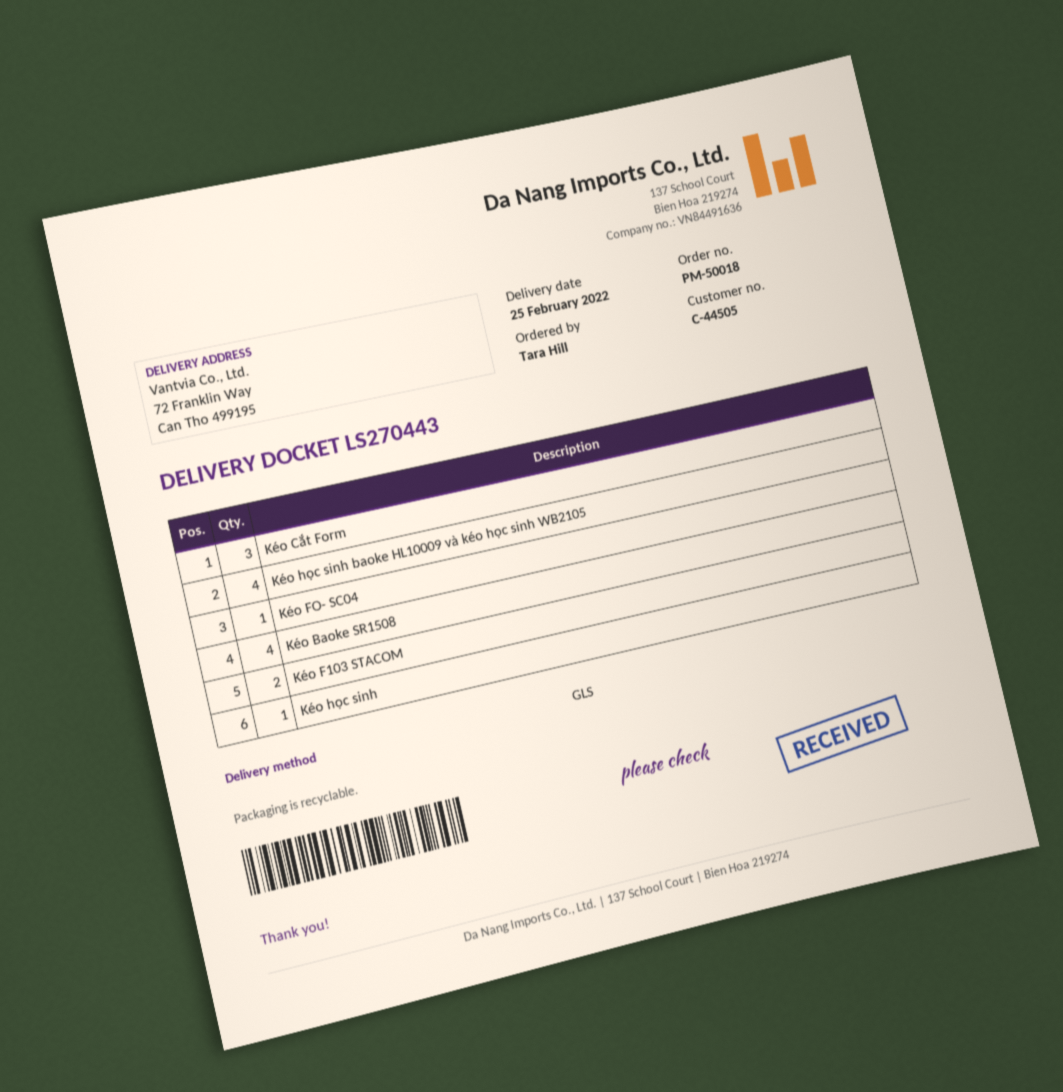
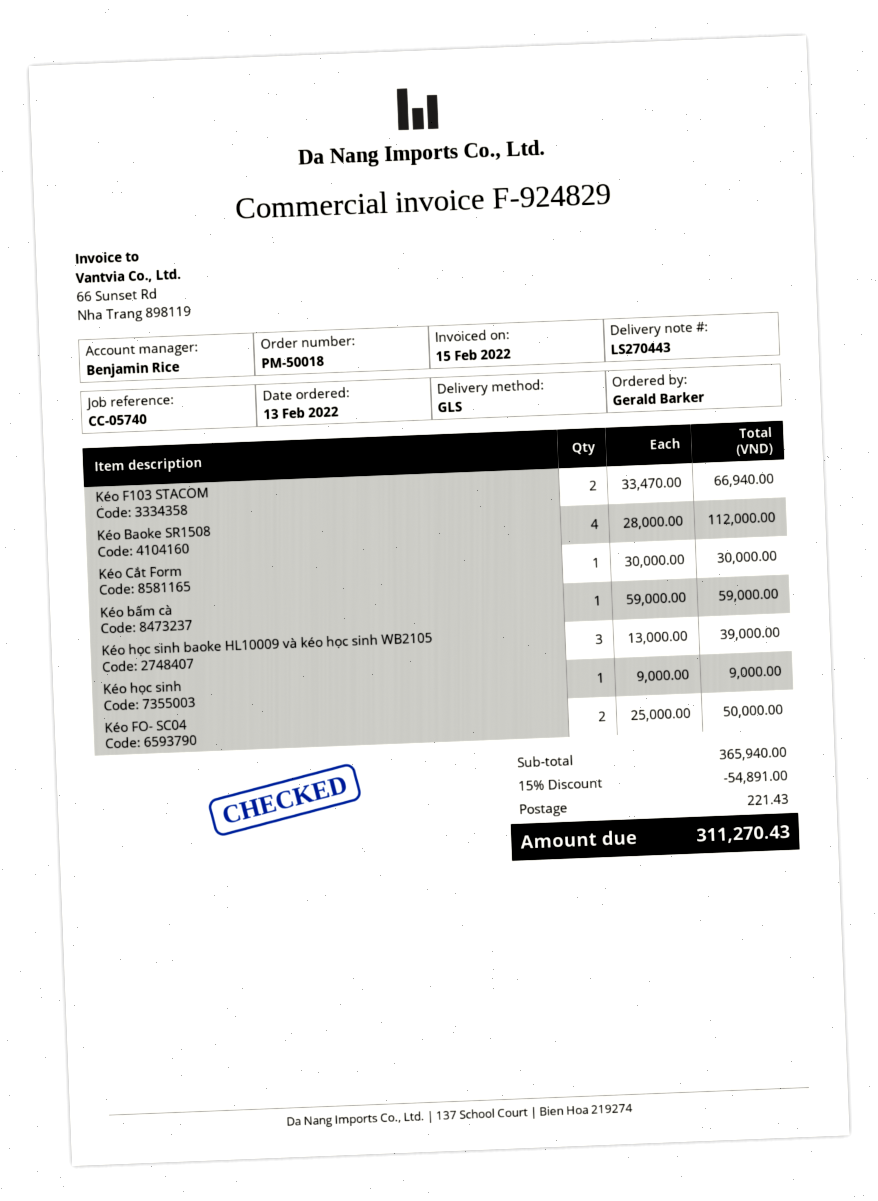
ordered by: Tara Hill -> Gerald Barker
Kéo Cắt Form: 3 -> 1
Kéo học sinh baoke HL10009 và kéo học sinh WB2105: 4 -> 3
Kéo FO- SC04: 1 -> 2
Kéo bấm cà: none -> 1

